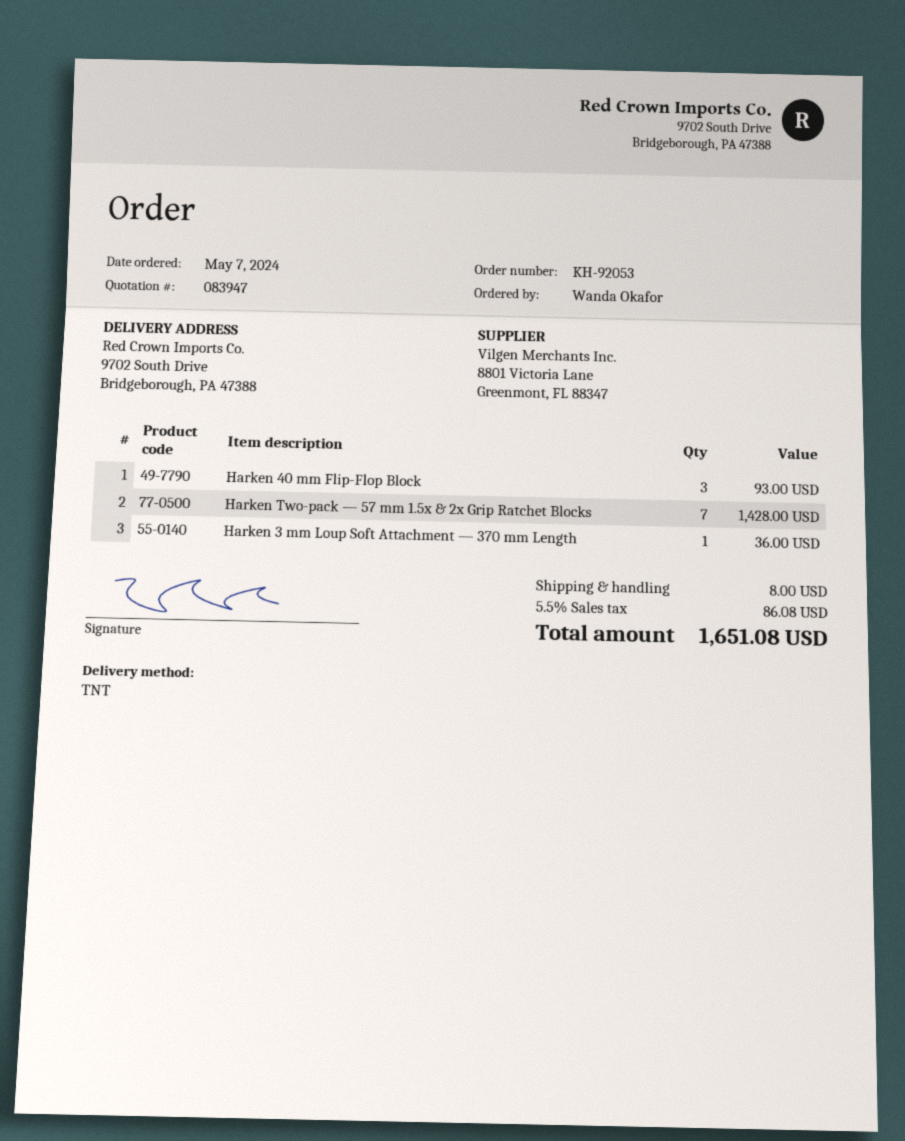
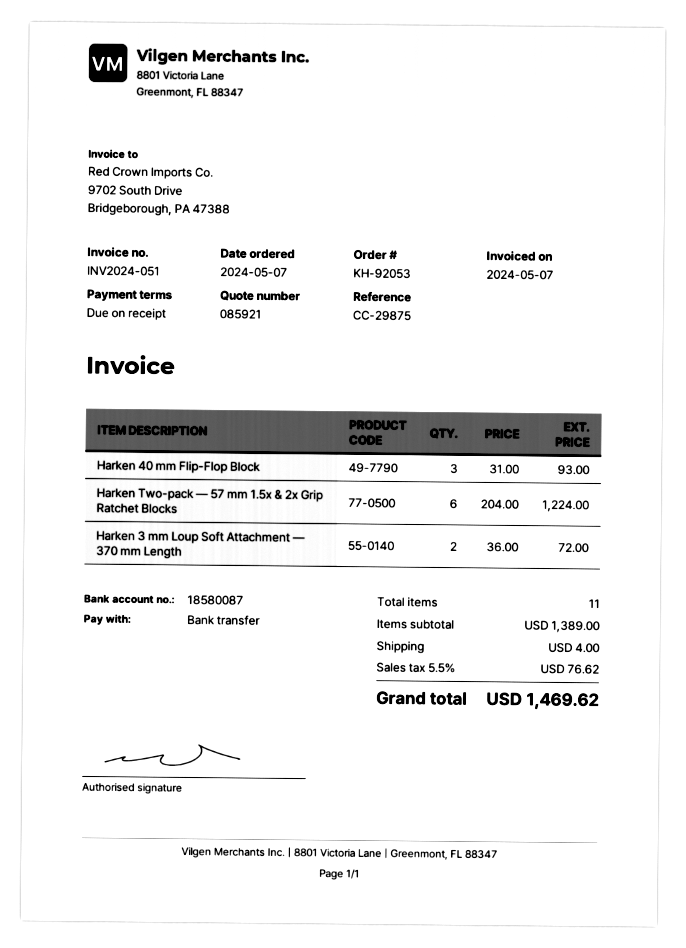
quote number: 083947 -> 085921
Harken Two-pack — 57 mm 1.5x & 2x Grip Ratchet Blocks: 7 for 1428.00 -> 6 for 1224.00
Harken 3 mm Loup Soft Attachment — 370 mm Length: 1 for 36.00 -> 2 for 72.00
shipping: 8.00 -> 4.00
tax: 5.5% = 86.08 -> 5.5% = 76.62
total: 1651.08 -> 1469.62

